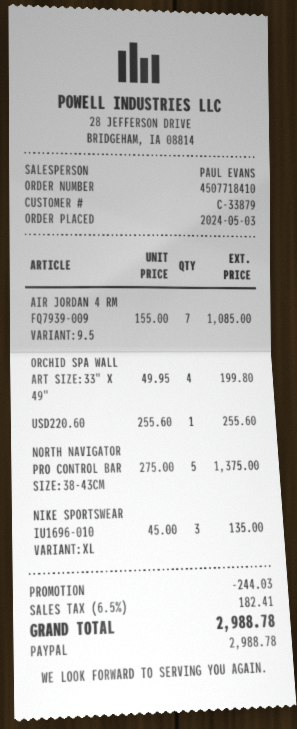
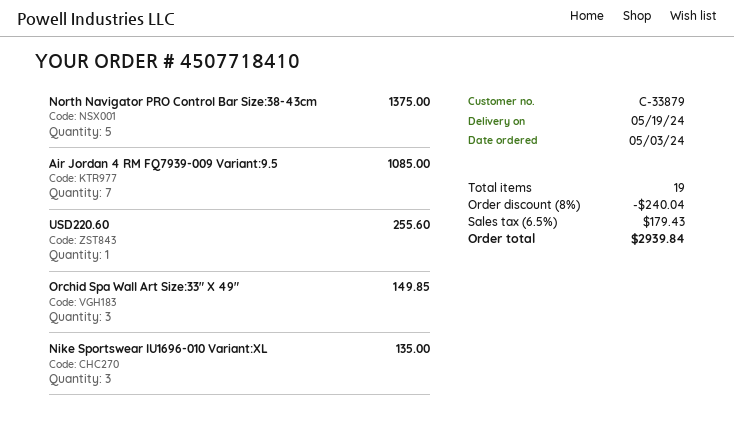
ORCHID SPA WALL ART SIZE:33" X 49": 4 for 199.80 -> 3 for 149.85
discount: 244.03 -> 240.04
tax: 6.5% = 182.41 -> 6.5% = 179.43
total: 2988.78 -> 2939.84

